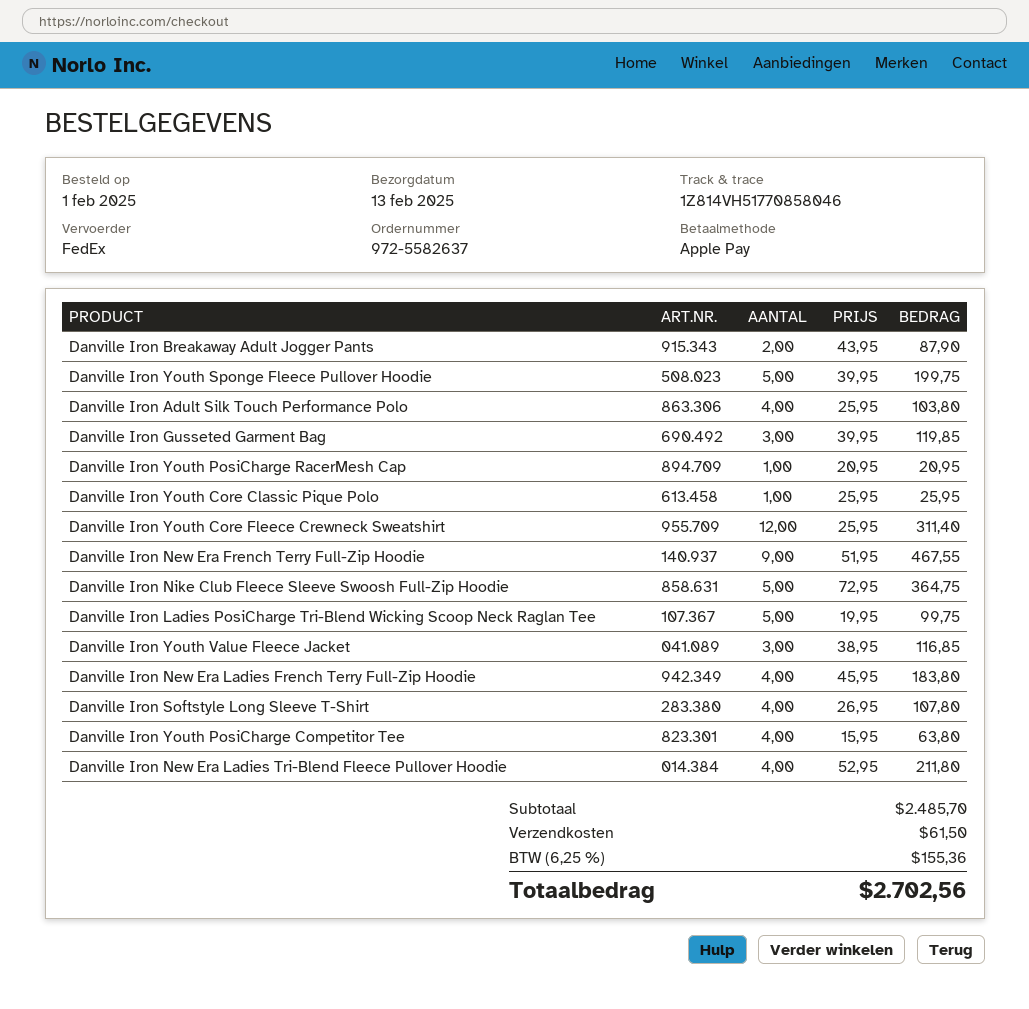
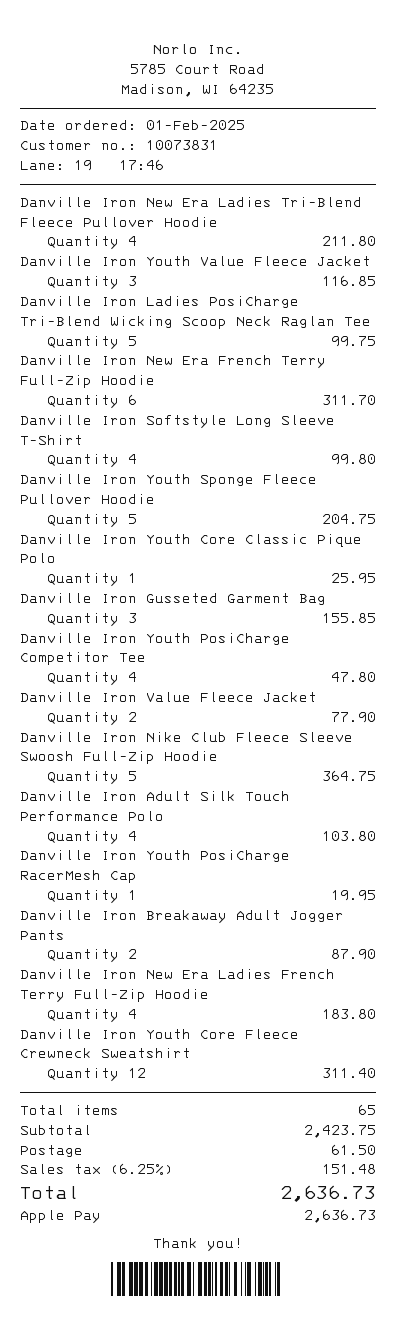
Danville Iron Youth Sponge Fleece Pullover Hoodie: 5 for 199.75 -> 5 for 204.75
Danville Iron Gusseted Garment Bag: 3 for 119.85 -> 3 for 155.85
Danville Iron Youth PosiCharge RacerMesh Cap: 1 for 20.95 -> 1 for 19.95
Danville Iron New Era French Terry Full-Zip Hoodie: 9 for 467.55 -> 6 for 311.70
Danville Iron Softstyle Long Sleeve T-Shirt: 4 for 107.80 -> 4 for 99.80
Danville Iron Youth PosiCharge Competitor Tee: 4 for 63.80 -> 4 for 47.80
Danville Iron Value Fleece Jacket: none -> 2 for 77.90
subtotal: 2485.70 -> 2423.75
tax: 6.25% = 155.36 -> 6.25% = 151.48
total: 2702.56 -> 2636.73

